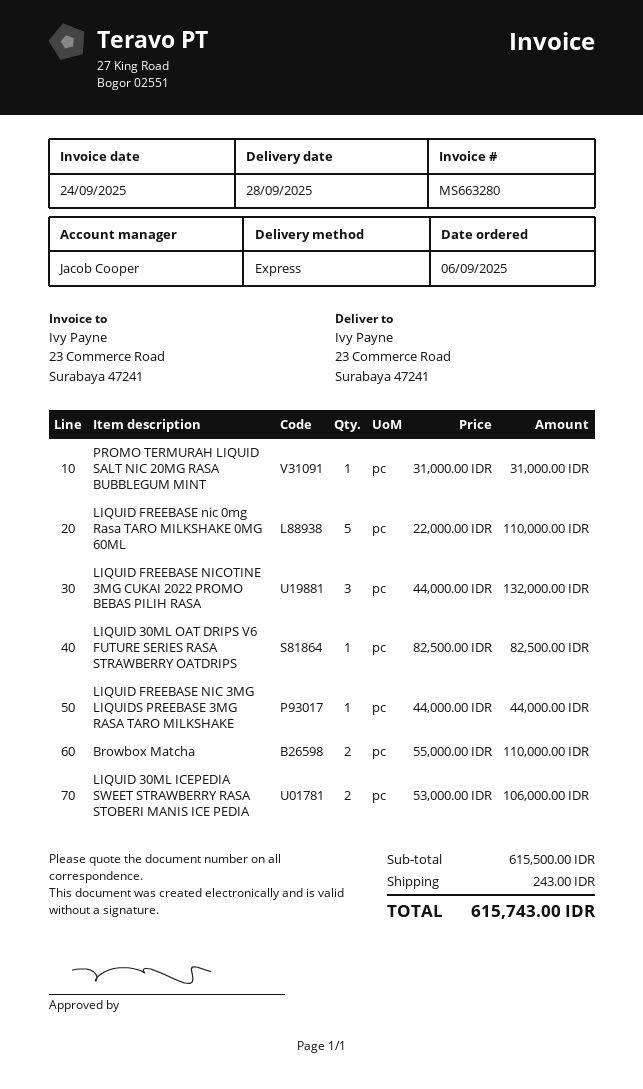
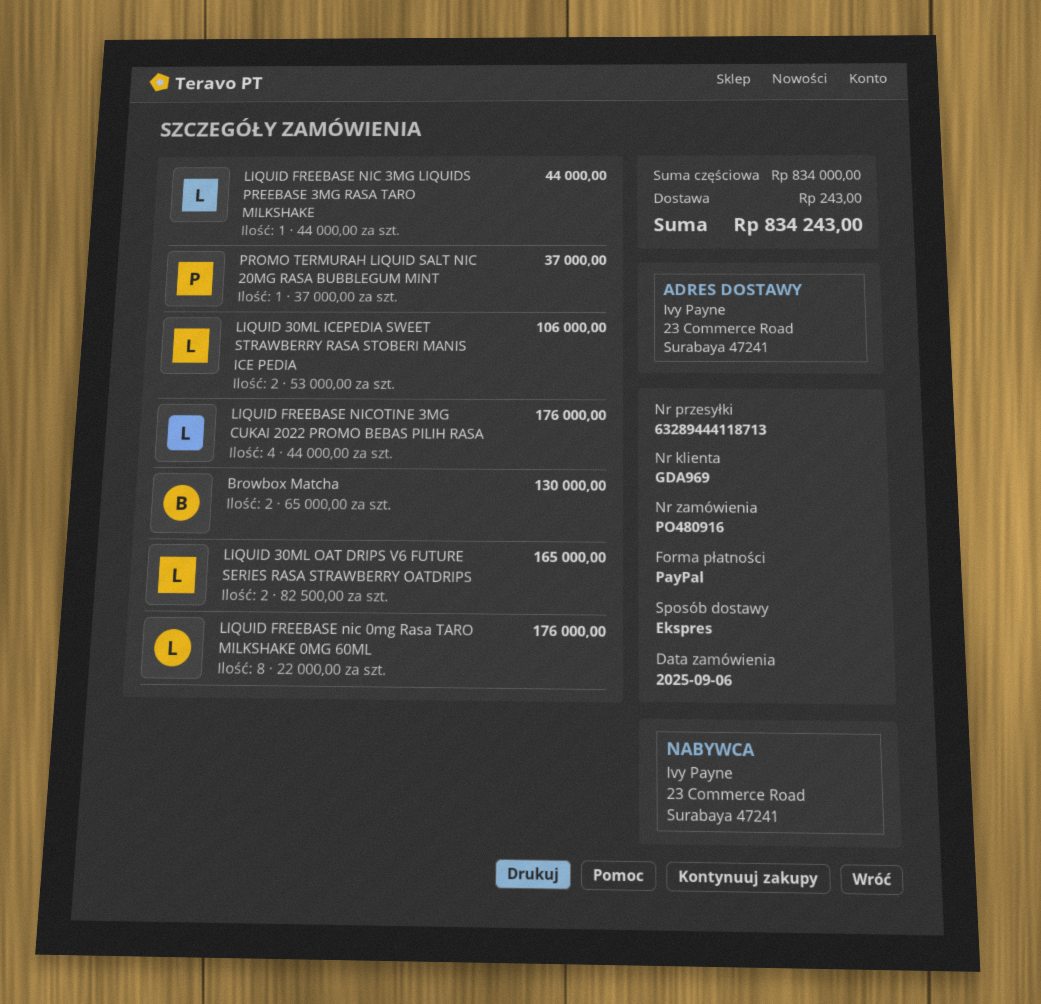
PROMO TERMURAH LIQUID SALT NIC 20MG RASA BUBBLEGUM MINT: 1 x 31000.00 = 31000.00 -> 1 x 37000.00 = 37000.00
LIQUID FREEBASE nic 0mg Rasa TARO MILKSHAKE 0MG 60ML: 5 x 22000.00 = 110000.00 -> 8 x 22000.00 = 176000.00
LIQUID FREEBASE NICOTINE 3MG CUKAI 2022 PROMO BEBAS PILIH RASA: 3 x 44000.00 = 132000.00 -> 4 x 44000.00 = 176000.00
LIQUID 30ML OAT DRIPS V6 FUTURE SERIES RASA STRAWBERRY OATDRIPS: 1 x 82500.00 = 82500.00 -> 2 x 82500.00 = 165000.00
Browbox Matcha: 2 x 55000.00 = 110000.00 -> 2 x 65000.00 = 130000.00
subtotal: 615500.00 -> 834000.00
total: 615743.00 -> 834243.00

